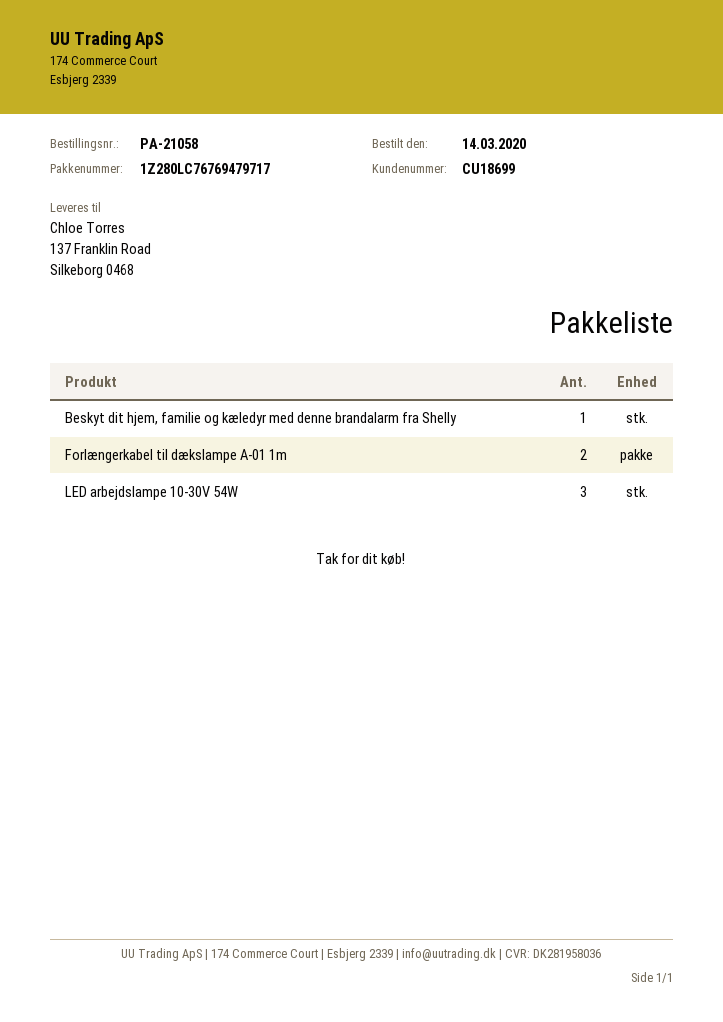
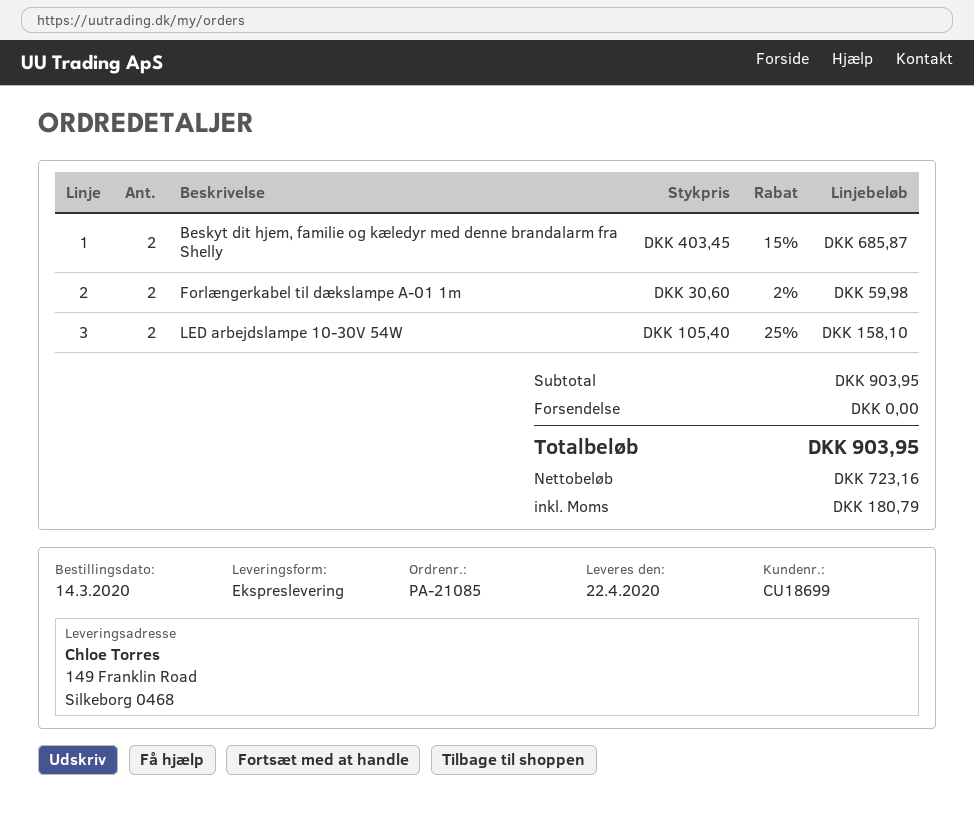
order number: PA-21058 -> PA-21085
ship to: 137 Franklin Road, Silkeborg 0468 -> 149 Franklin Road, Silkeborg 0468
Beskyt dit hjem, familie og kæledyr med denne brandalarm fra Shelly: 1 -> 2
LED arbejdslampe 10-30V 54W: 3 -> 2

